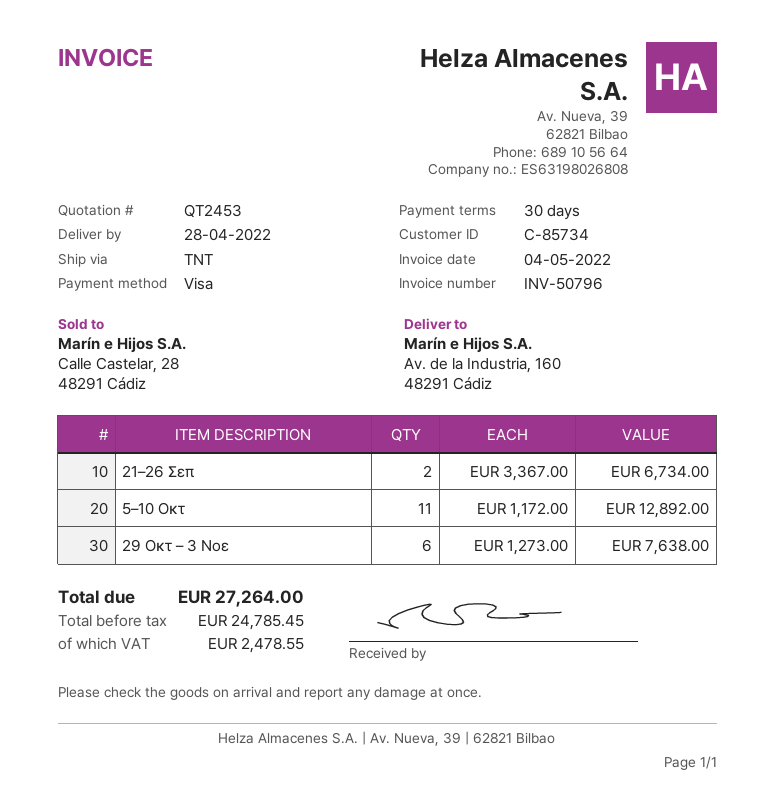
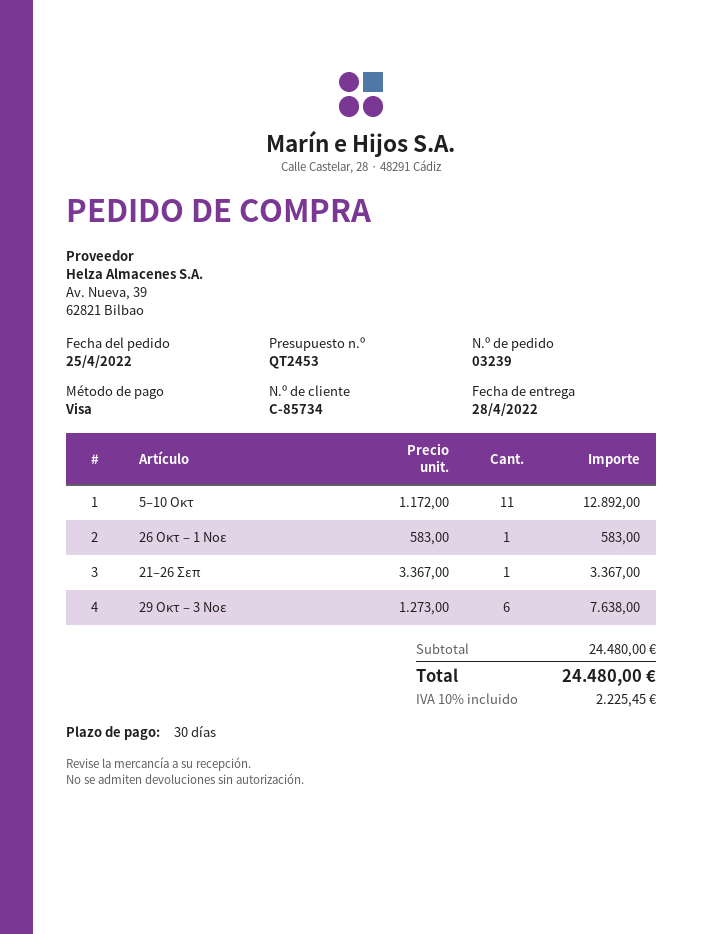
21–26 Σεπ: 2 x 3367.00 = 6734.00 -> 1 x 3367.00 = 3367.00
26 Οκτ – 1 Νοε: none -> 1 x 583.00 = 583.00
tax: 2478.55 -> 2225.45
total: 27264.00 -> 24480.00

